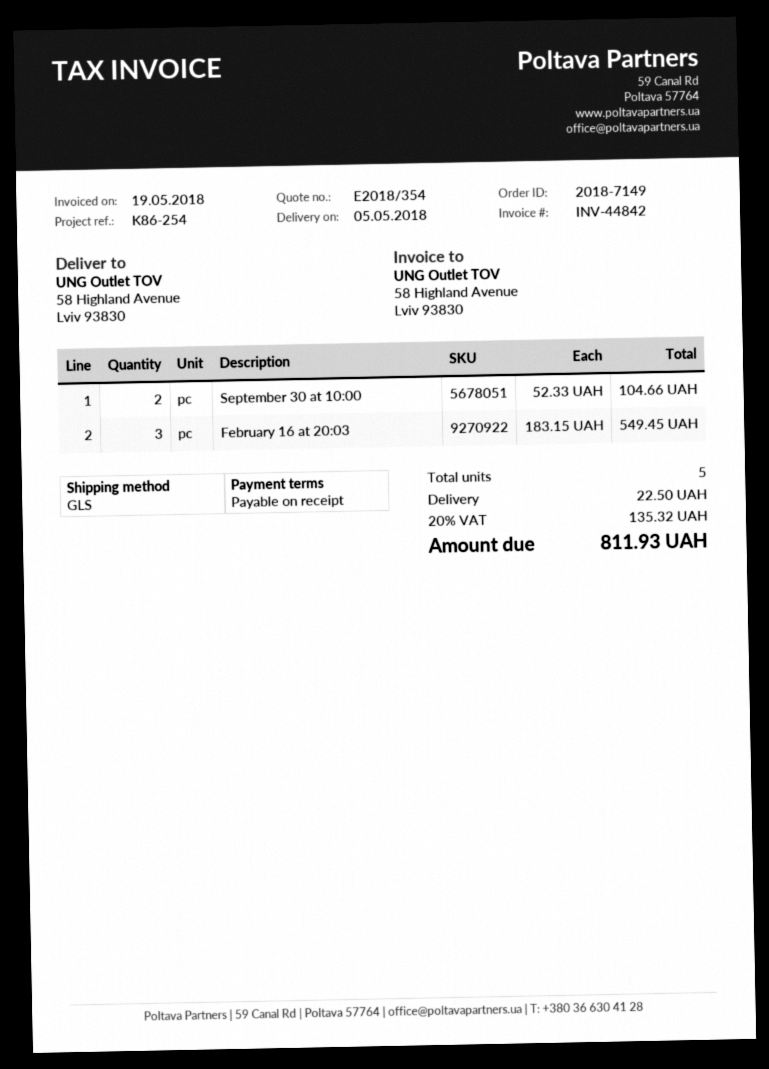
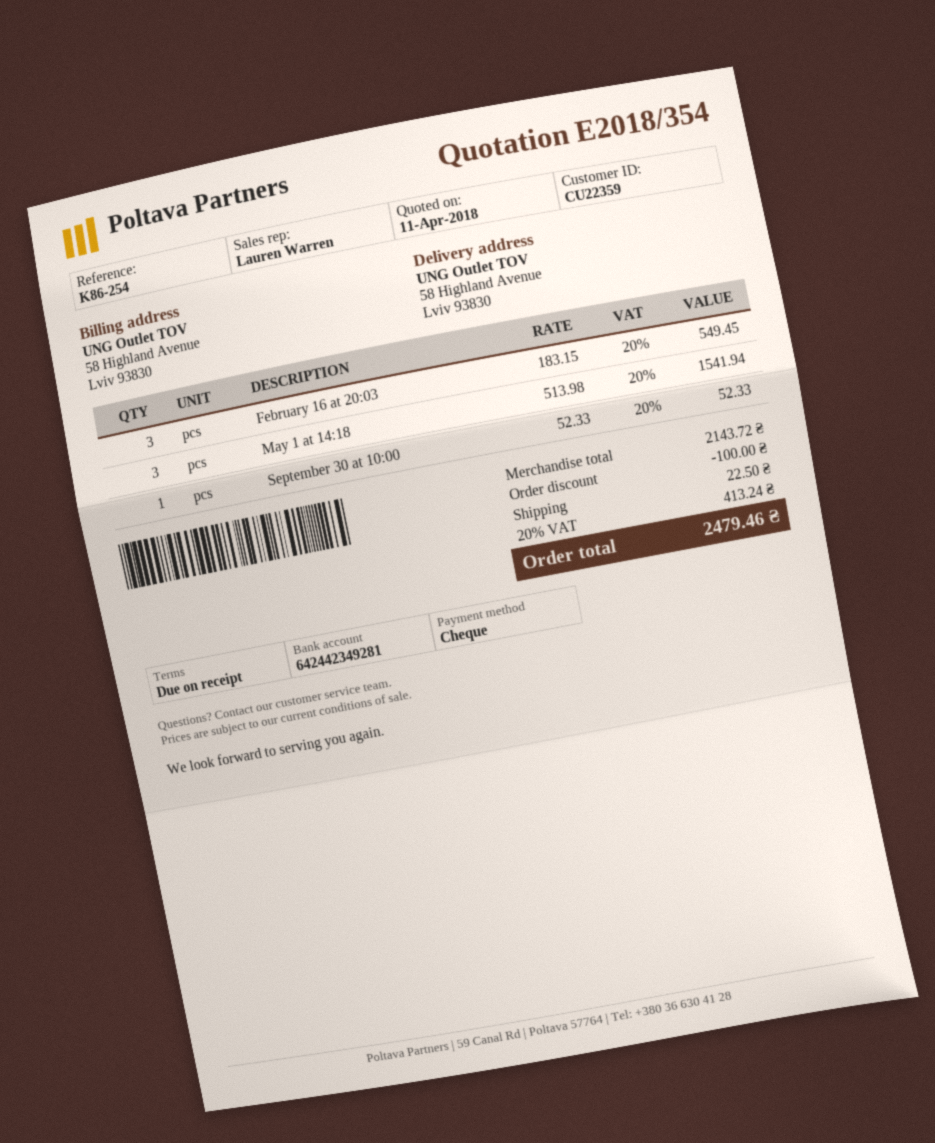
September 30 at 10:00: 2 x 52.33 = 104.66 -> 1 x 52.33 = 52.33
May 1 at 14:18: none -> 3 x 513.98 = 1541.94
discount: none -> 100.00
tax: 20% = 135.32 -> 20% = 413.24
total: 811.93 -> 2479.46

